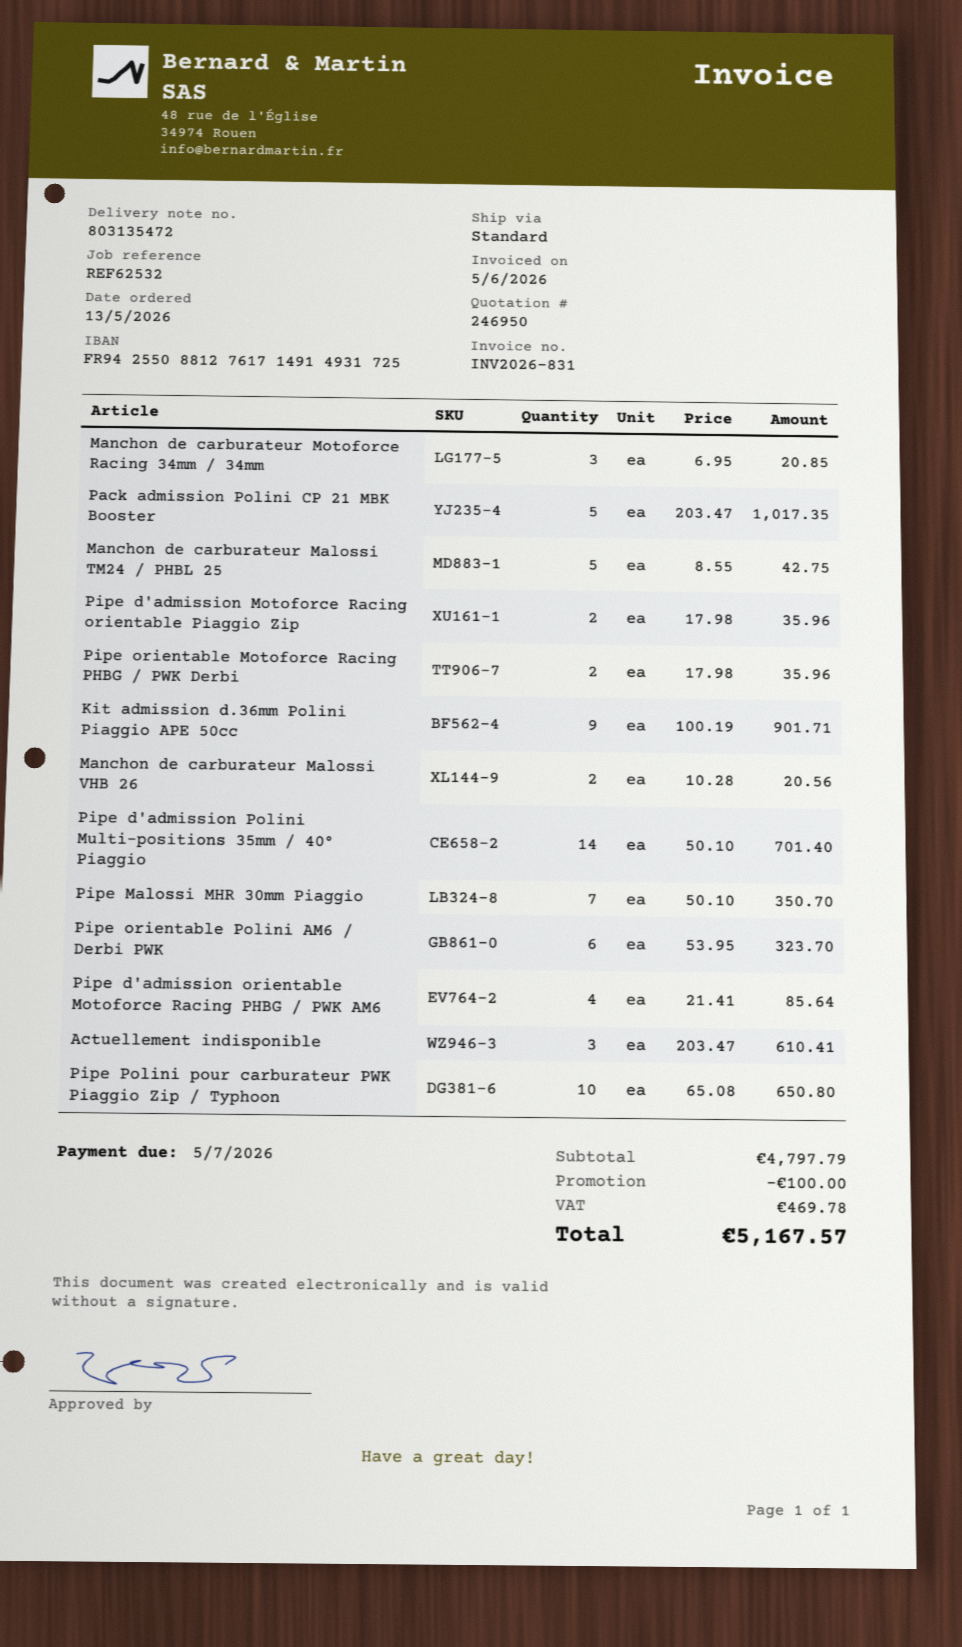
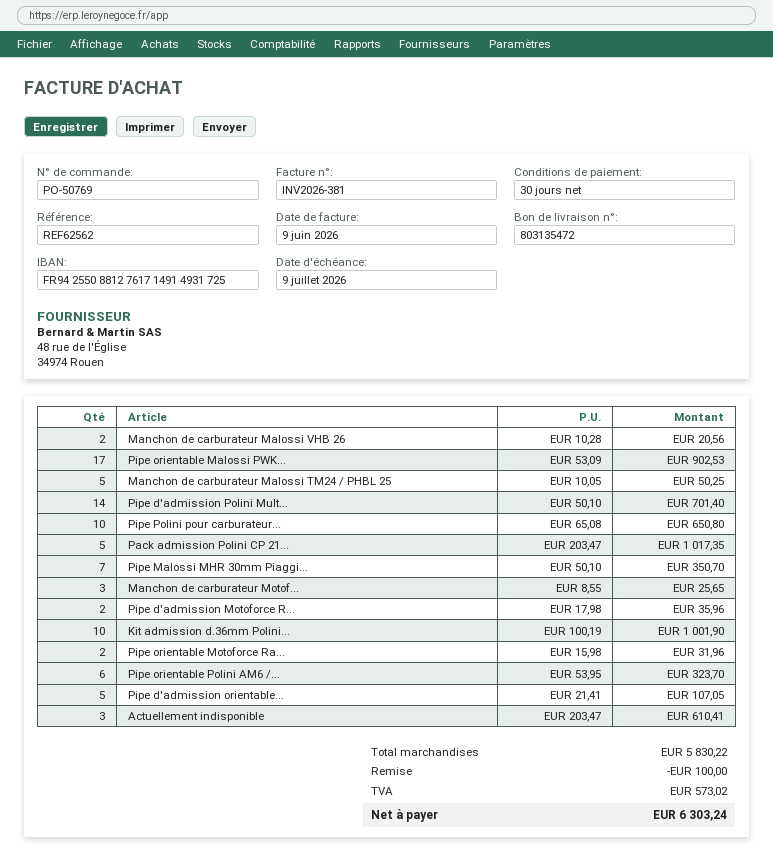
invoice number: INV2026-831 -> INV2026-381
invoice date: 2026-06-05 -> 2026-06-09
due date: 2026-07-05 -> 2026-07-09
reference: REF62532 -> REF62562
Manchon de carburateur Motoforce Racing 34mm / 34mm: 3 x 6.95 = 20.85 -> 3 x 8.55 = 25.65
Manchon de carburateur Malossi TM24 / PHBL 25: 5 x 8.55 = 42.75 -> 5 x 10.05 = 50.25
Pipe orientable Motoforce Racing PHBG / PWK Derbi: 2 x 17.98 = 35.96 -> 2 x 15.98 = 31.96
Kit admission d.36mm Polini Piaggio APE 50cc: 9 x 100.19 = 901.71 -> 10 x 100.19 = 1001.90
Pipe d'admission orientable Motoforce Racing PHBG / PWK AM6: 4 x 21.41 = 85.64 -> 5 x 21.41 = 107.05
Pipe orientable Malossi PWK...: none -> 17 x 53.09 = 902.53
subtotal: 4797.79 -> 5830.22
tax: 469.78 -> 573.02
total: 5167.57 -> 6303.24

